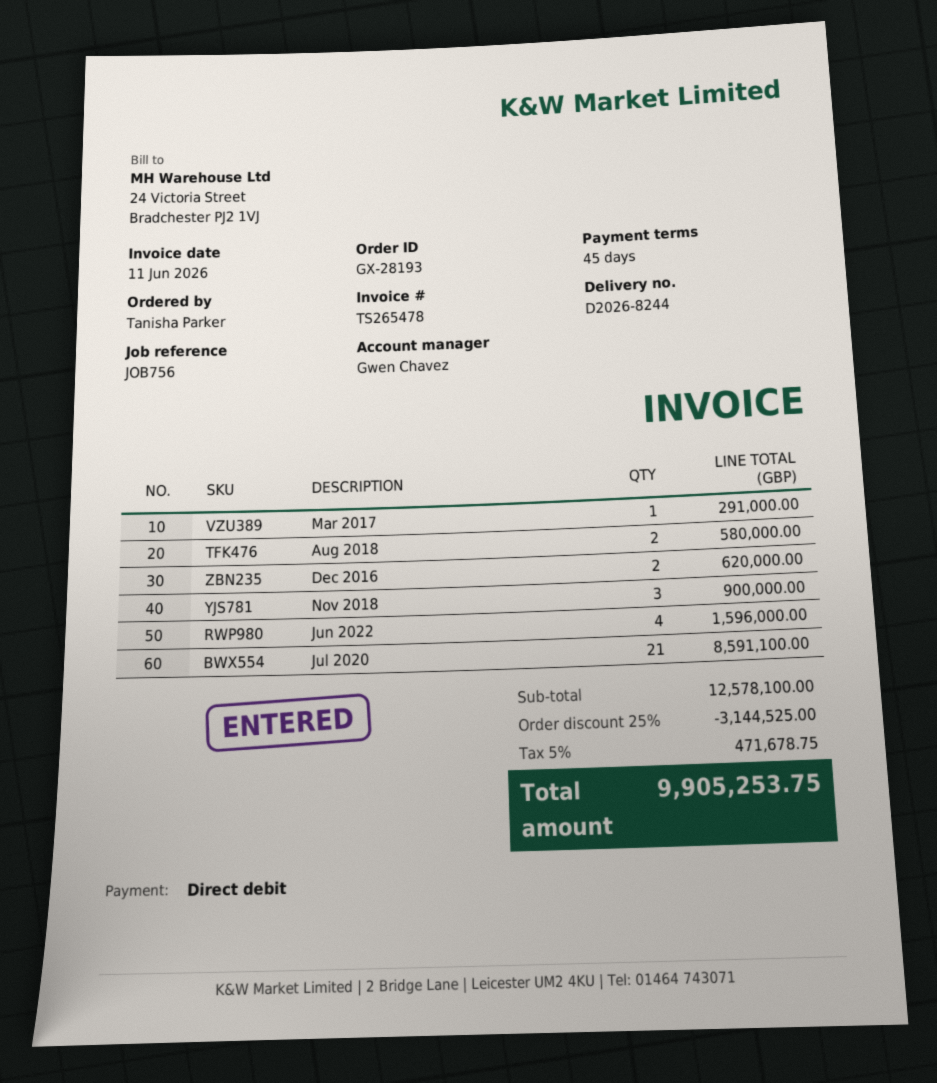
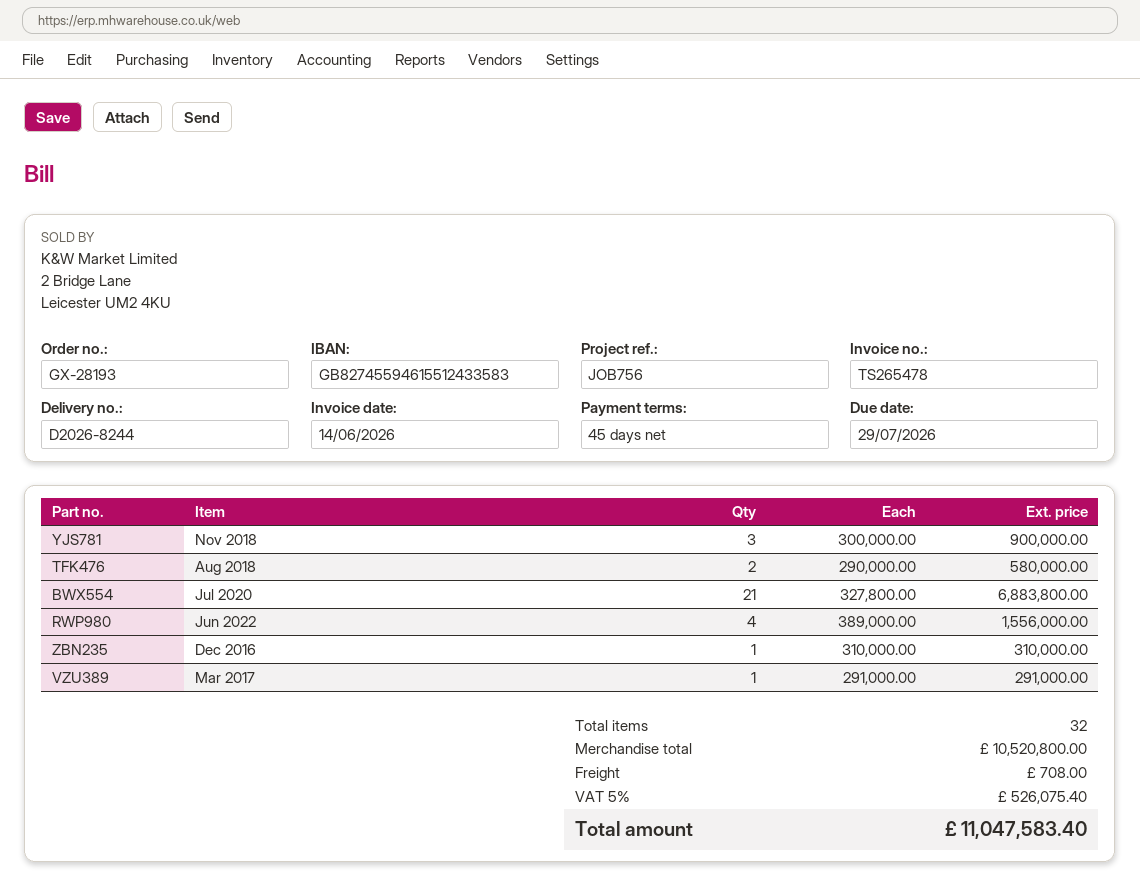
invoice date: 2026-06-11 -> 2026-06-14
Dec 2016: 2 for 620000.00 -> 1 for 310000.00
Jun 2022: 4 for 1596000.00 -> 4 for 1556000.00
Jul 2020: 21 for 8591100.00 -> 21 for 6883800.00
subtotal: 12578100.00 -> 10520800.00
discount: 25% = 3144525.00 -> none
shipping: none -> 708.00
tax: 5% = 471678.75 -> 5% = 526075.40
total: 9905253.75 -> 11047583.40

